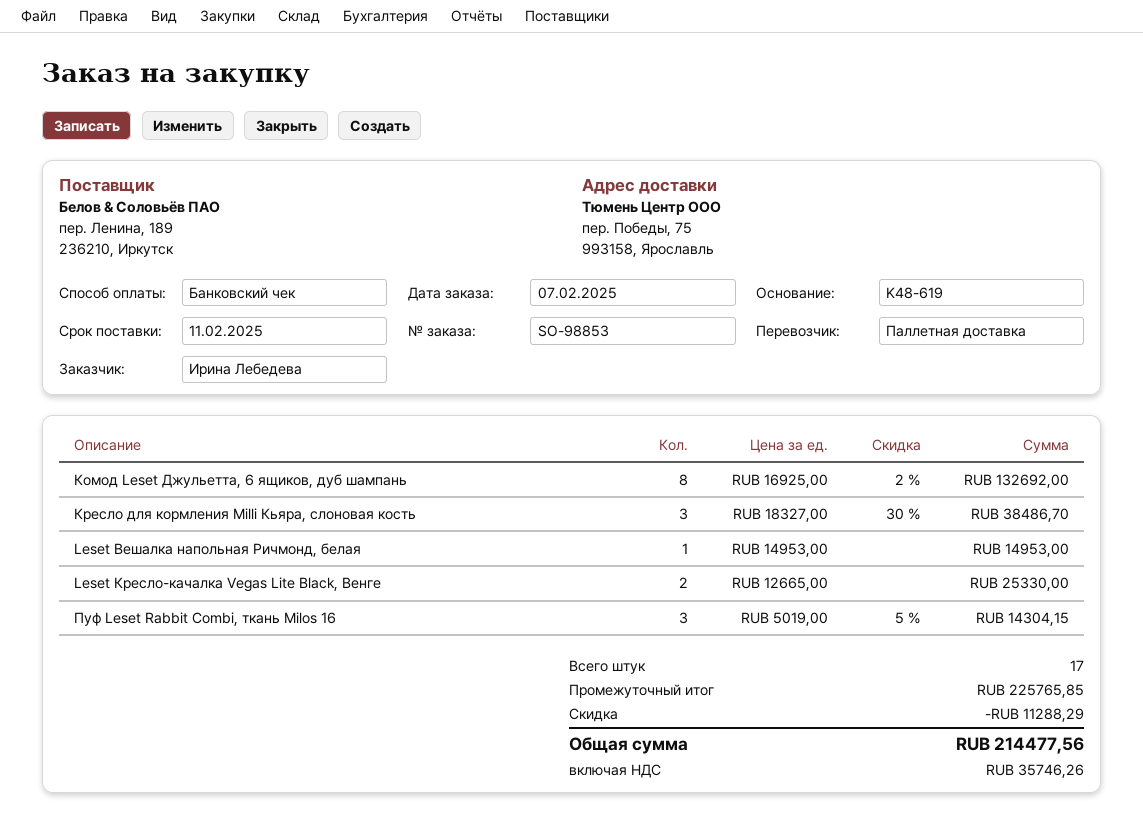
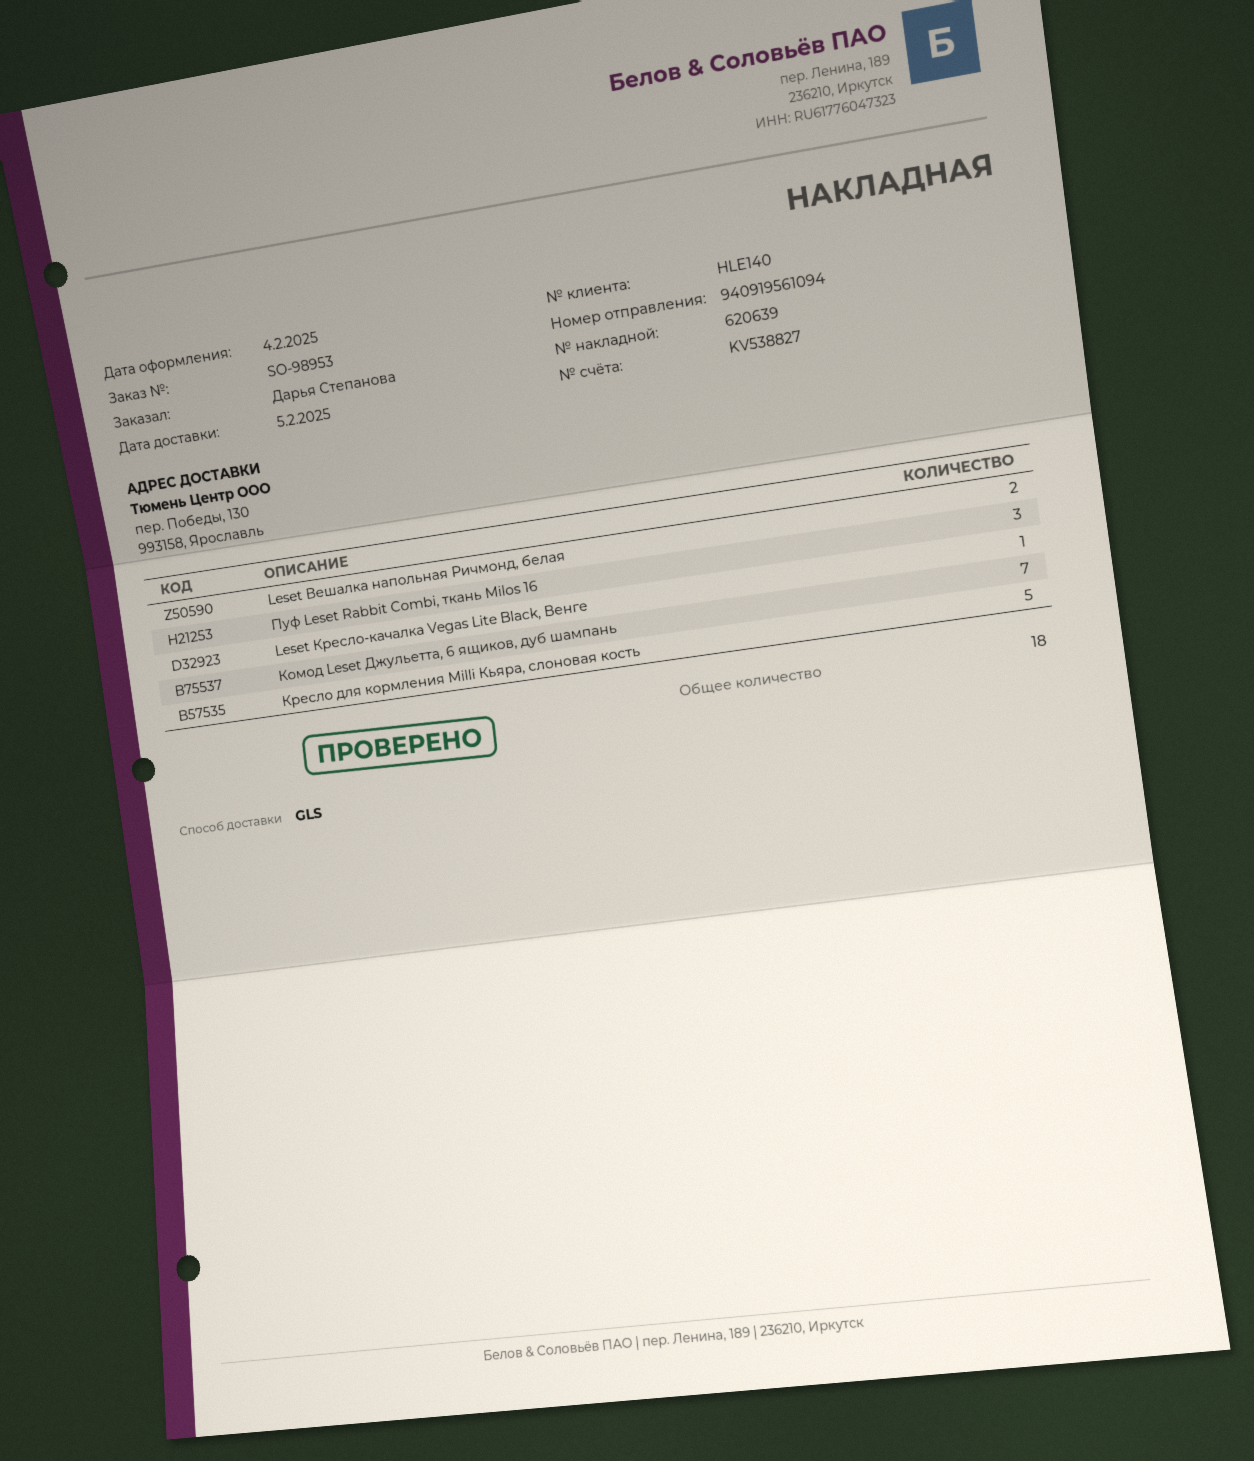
order number: SO-98853 -> SO-98953
order date: 2025-02-07 -> 2025-02-04
delivery date: 2025-02-11 -> 2025-02-05
ordered by: Ирина Лебедева -> Дарья Степанова
shipping method: pallet freight -> GLS
ship to: пер. Победы, 75, 993158, Ярославль -> пер. Победы, 130, 993158, Ярославль
Комод Leset Джульетта, 6 ящиков, дуб шампань: 8 -> 7
Кресло для кормления Milli Кьяра, слоновая кость: 3 -> 5
Leset Вешалка напольная Ричмонд, белая: 1 -> 2
Leset Кресло-качалка Vegas Lite Black, Венге: 2 -> 1
total quantity: 17 -> 18

